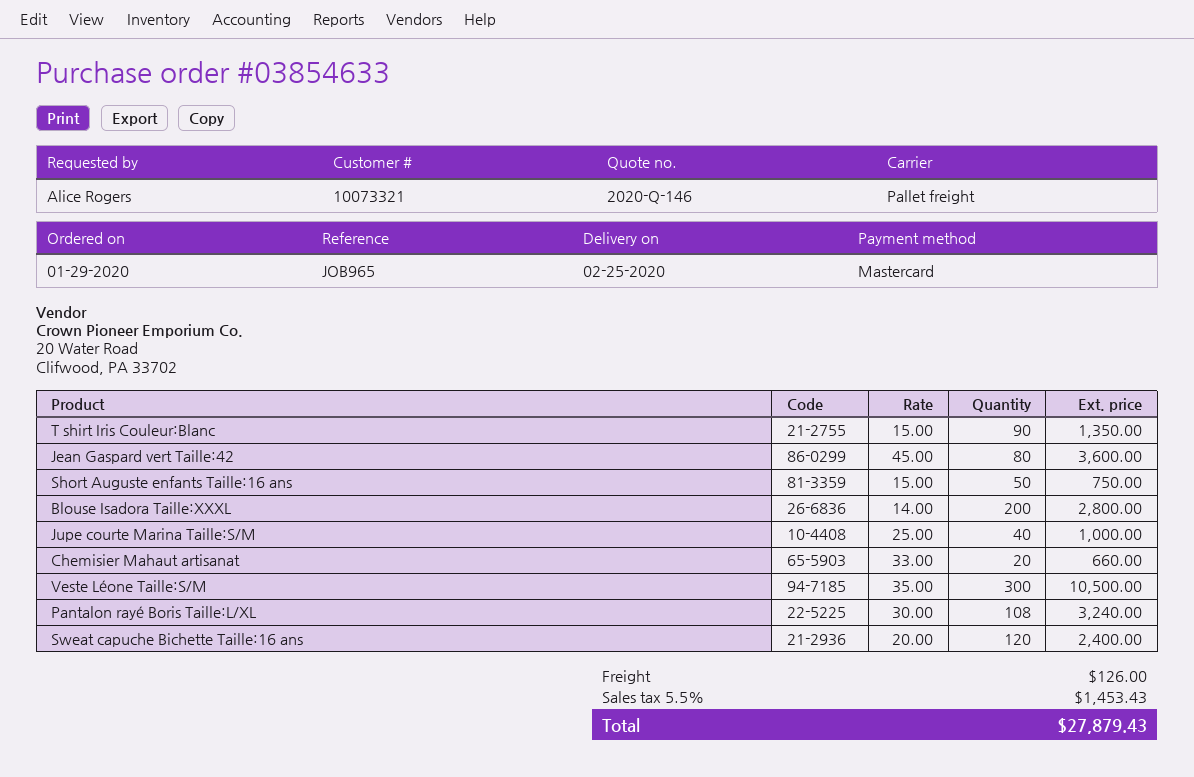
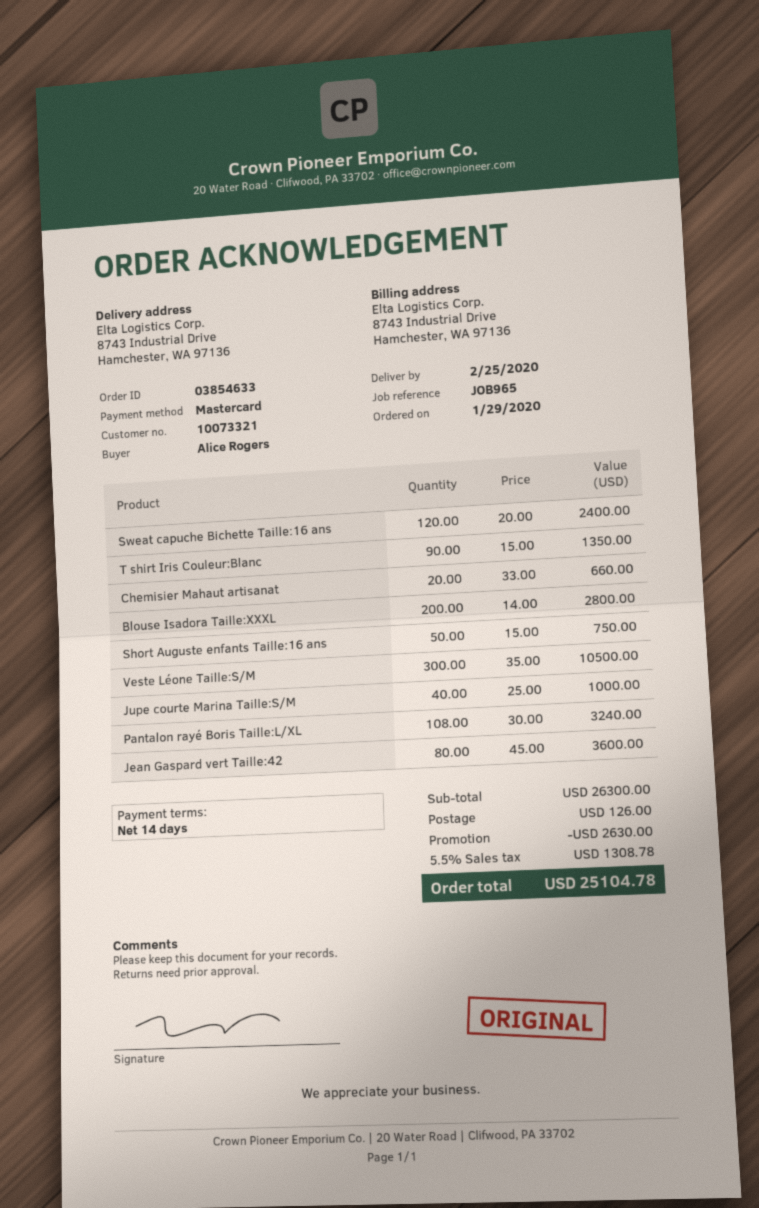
discount: none -> 2630.00
tax: 5.5% = 1453.43 -> 5.5% = 1308.78
total: 27879.43 -> 25104.78

